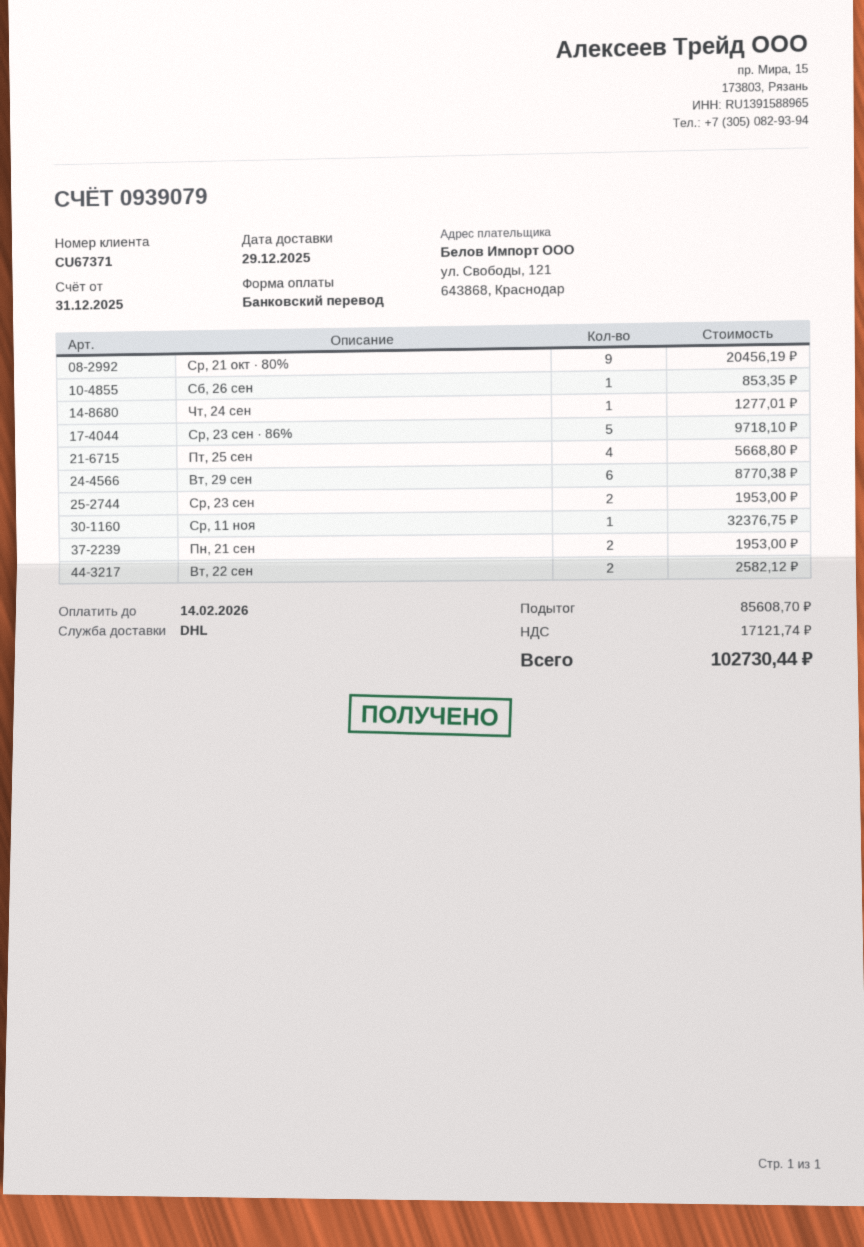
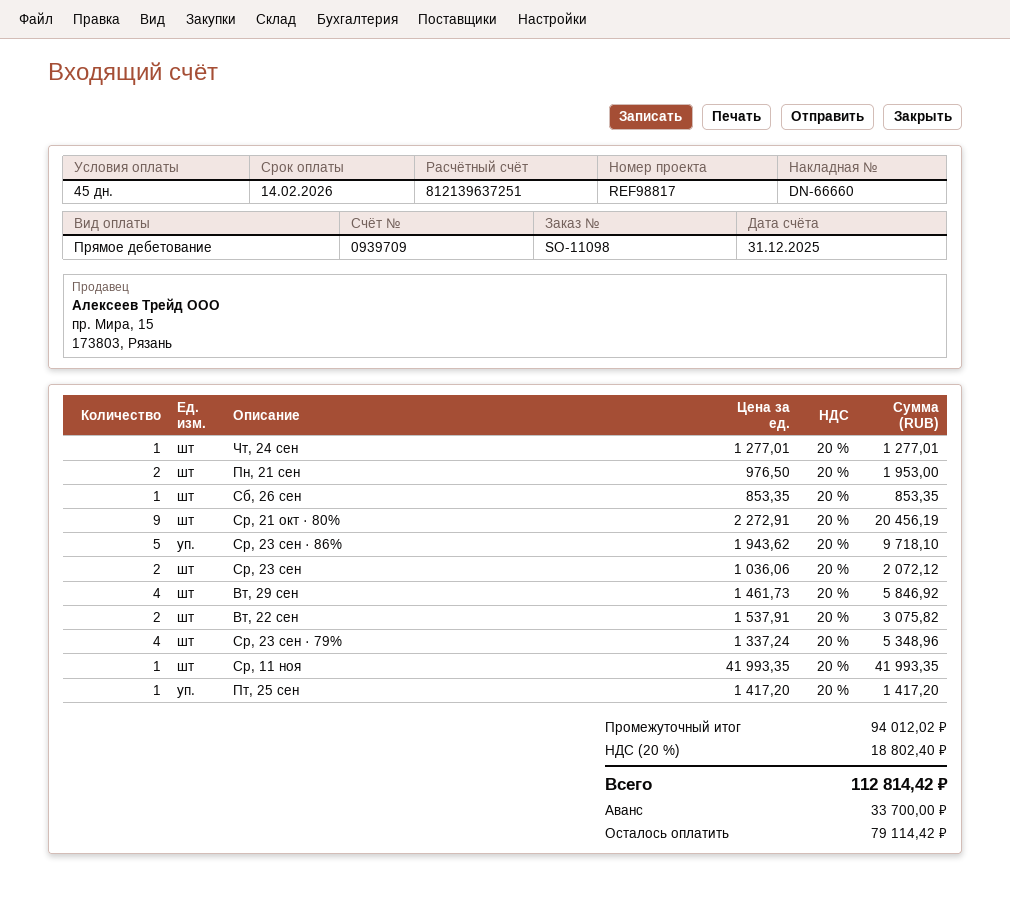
invoice number: 0939079 -> 0939709
payment method: bank transfer -> direct debit
Пт, 25 сен: 4 for 5668.80 -> 1 for 1417.20
Вт, 29 сен: 6 for 8770.38 -> 4 for 5846.92
Ср, 23 сен: 2 for 1953.00 -> 2 for 2072.12
Ср, 11 ноя: 1 for 32376.75 -> 1 for 41993.35
Вт, 22 сен: 2 for 2582.12 -> 2 for 3075.82
Ср, 23 сен · 79%: none -> 4 for 5348.96
subtotal: 85608.70 -> 94012.02
tax: 17121.74 -> 18802.40
total: 102730.44 -> 112814.42

